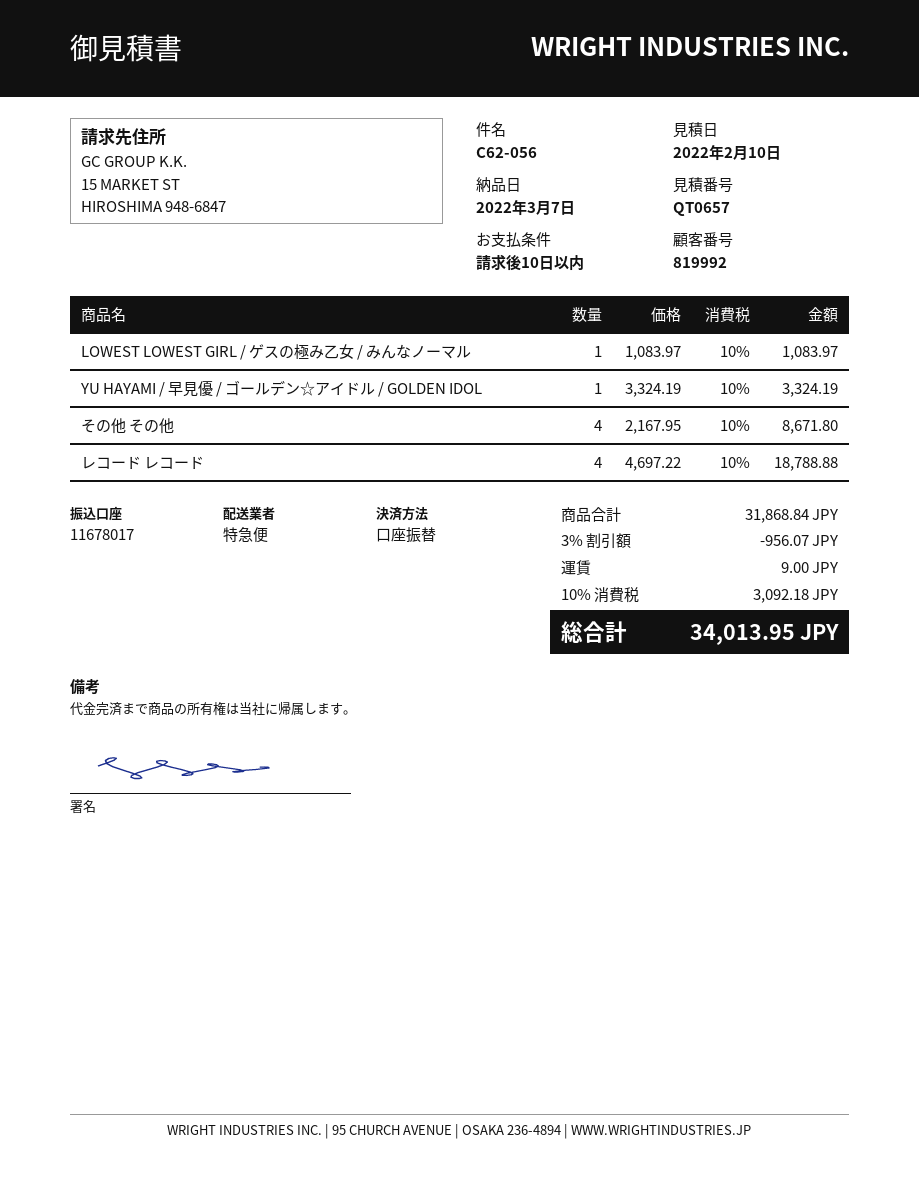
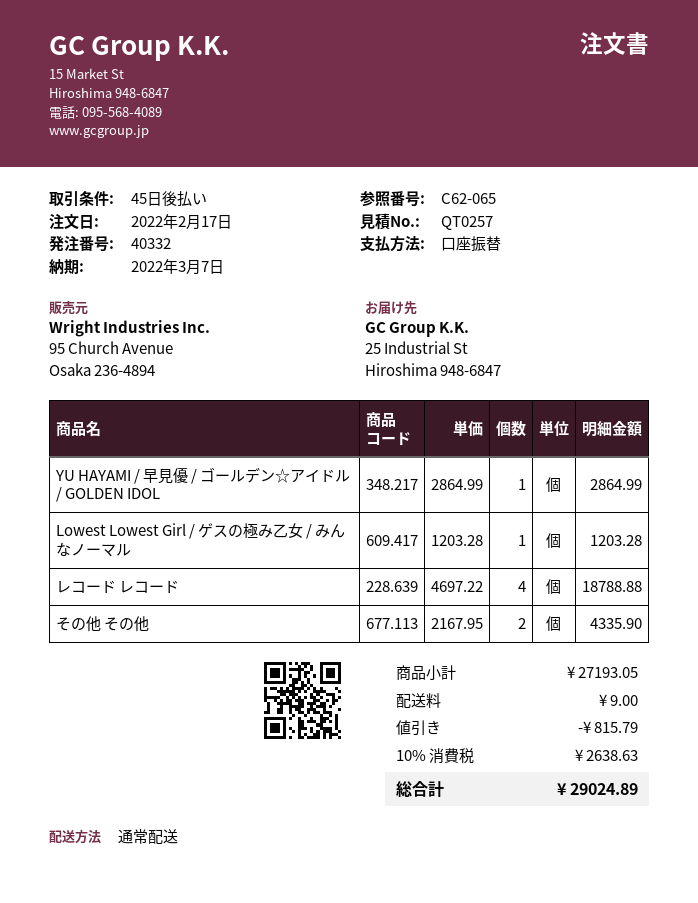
quote number: QT0657 -> QT0257
payment terms: 10 days -> 45 days
reference: C62-056 -> C62-065
shipping method: express -> standard
LOWEST LOWEST GIRL / ゲスの極み乙女 / みんなノーマル: 1 x 1083.97 = 1083.97 -> 1 x 1203.28 = 1203.28
YU HAYAMI / 早見優 / ゴールデン☆アイドル / GOLDEN IDOL: 1 x 3324.19 = 3324.19 -> 1 x 2864.99 = 2864.99
その他 その他: 4 x 2167.95 = 8671.80 -> 2 x 2167.95 = 4335.90
subtotal: 31868.84 -> 27193.05
discount: 956.07 -> 815.79
tax: 10% = 3092.18 -> 10% = 2638.63
total: 34013.95 -> 29024.89

